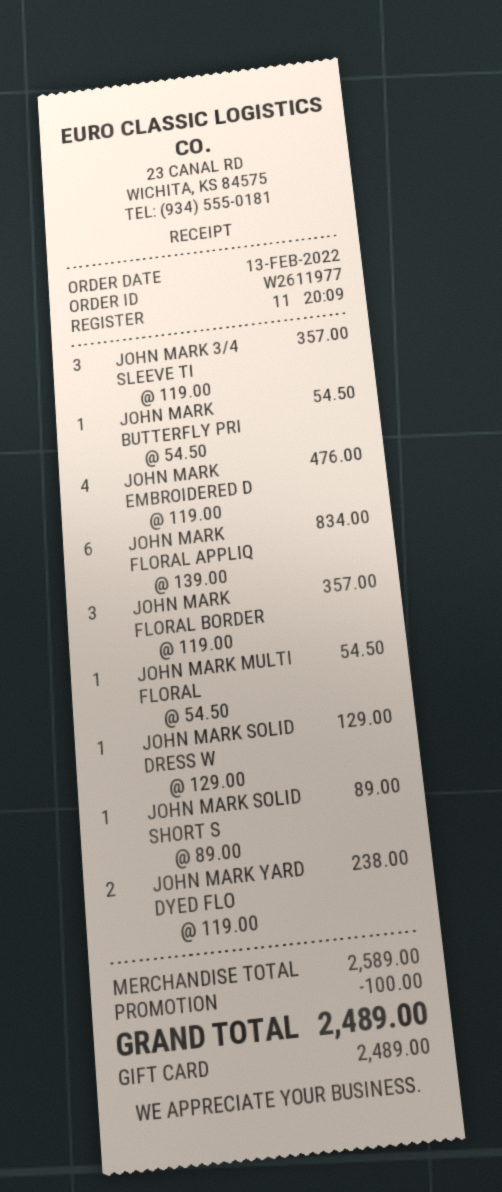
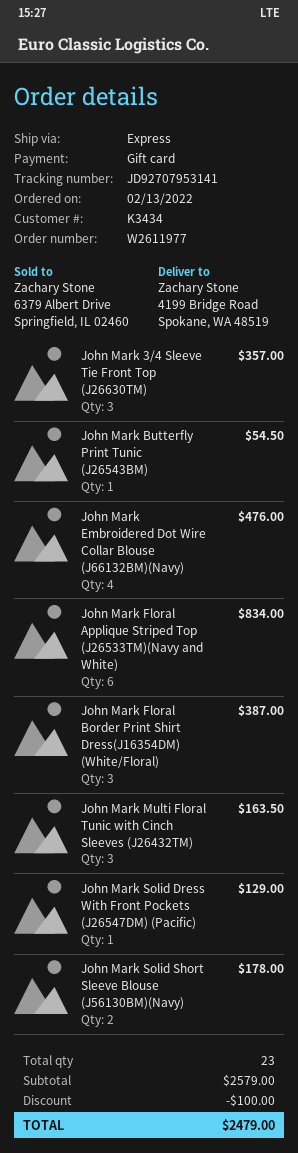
JOHN MARK FLORAL BORDER: 3 for 357.00 -> 3 for 387.00
JOHN MARK MULTI FLORAL: 1 for 54.50 -> 3 for 163.50
JOHN MARK SOLID SHORT S: 1 for 89.00 -> 2 for 178.00
JOHN MARK YARD DYED FLO: 2 for 238.00 -> none
subtotal: 2589.00 -> 2579.00
total: 2489.00 -> 2479.00

